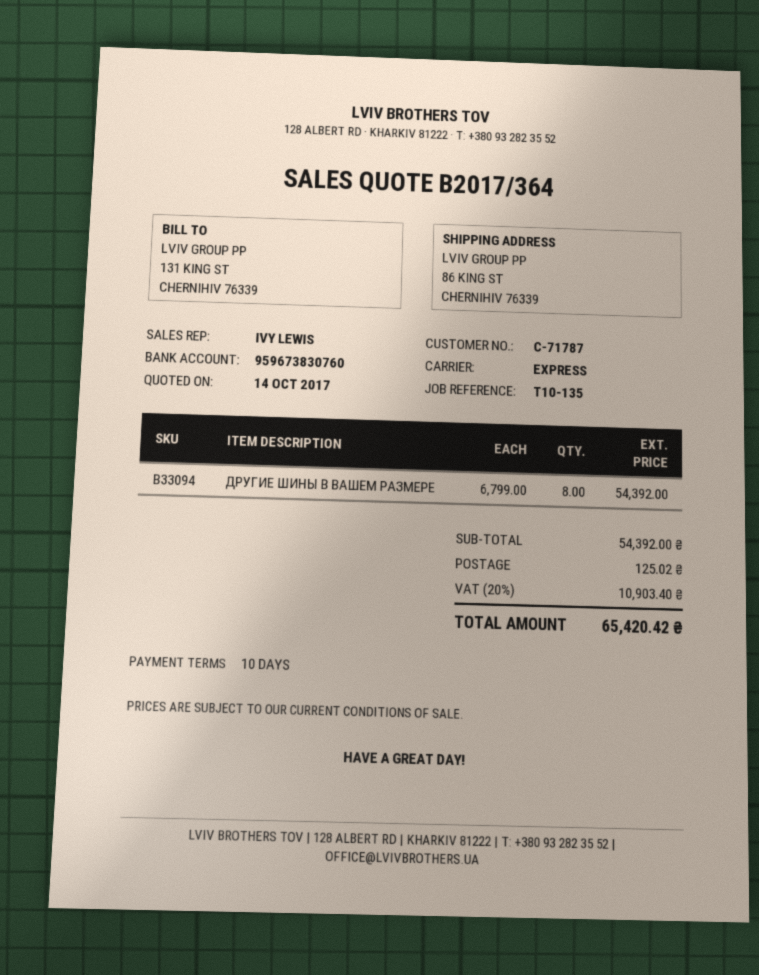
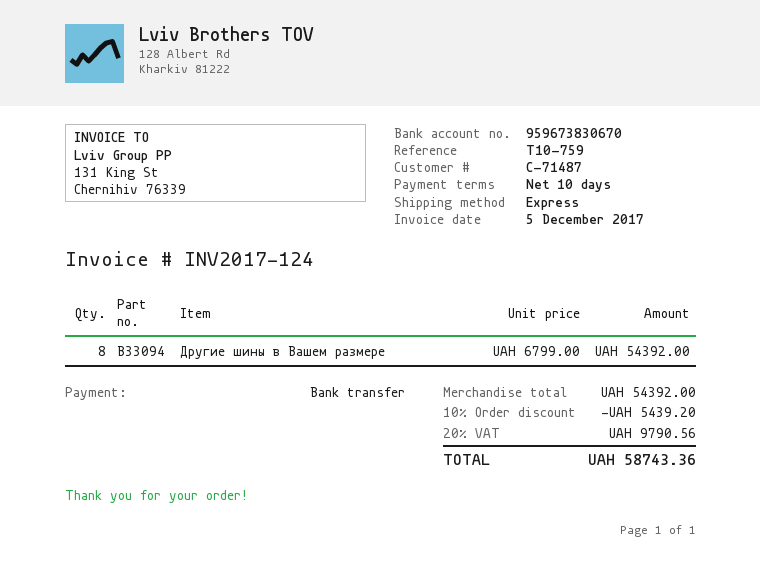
customer number: C-71787 -> C-71487
reference: T10-135 -> T10-759
bank account: 959673830760 -> 959673830670
discount: none -> 10% = 5439.20
shipping: 125.02 -> none
tax: 20% = 10903.40 -> 20% = 9790.56
total: 65420.42 -> 58743.36

